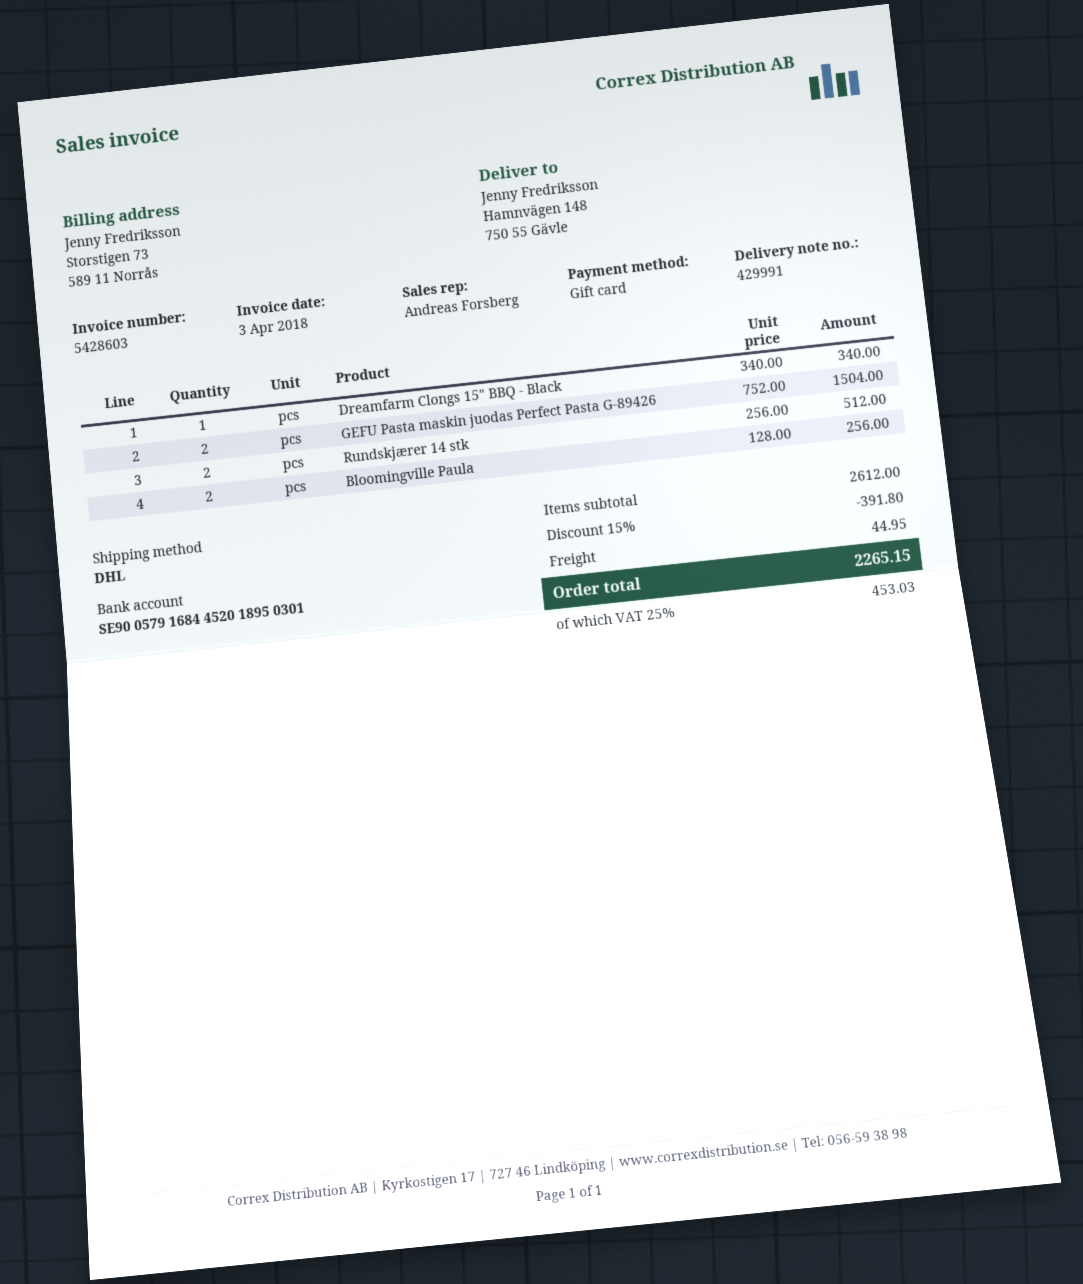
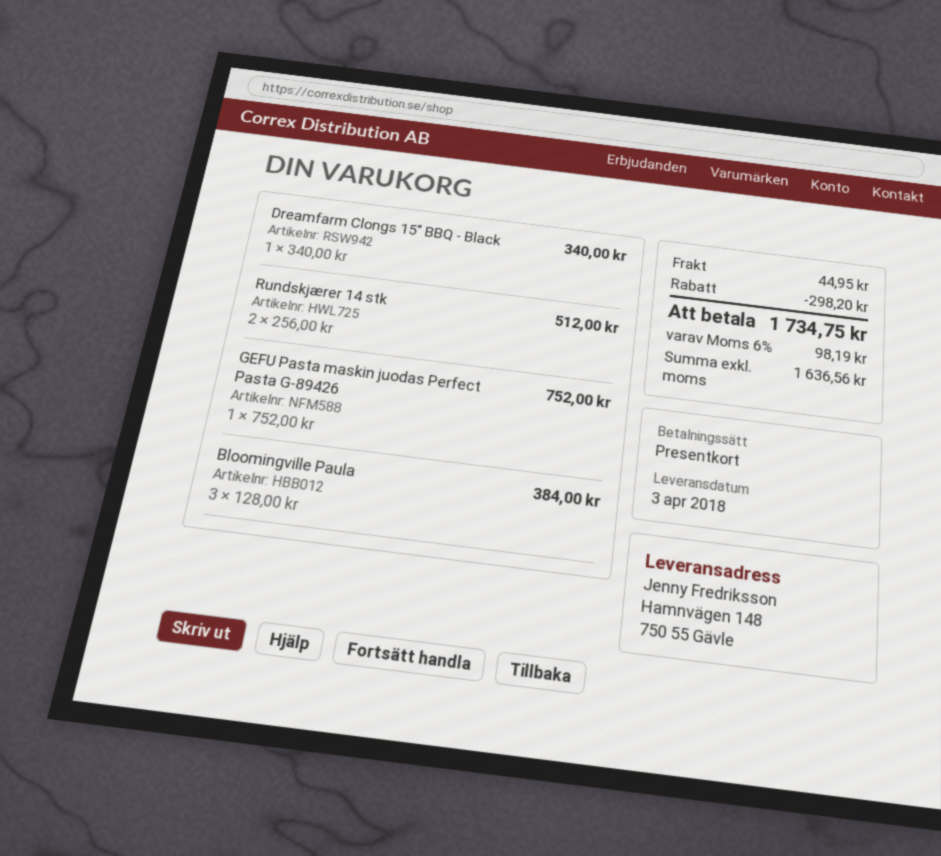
GEFU Pasta maskin juodas Perfect Pasta G-89426: 2 x 752.00 = 1504.00 -> 1 x 752.00 = 752.00
Bloomingville Paula: 2 x 128.00 = 256.00 -> 3 x 128.00 = 384.00
discount: 391.80 -> 298.20
tax: 25% = 453.03 -> 6% = 98.19
total: 2265.15 -> 1734.75

